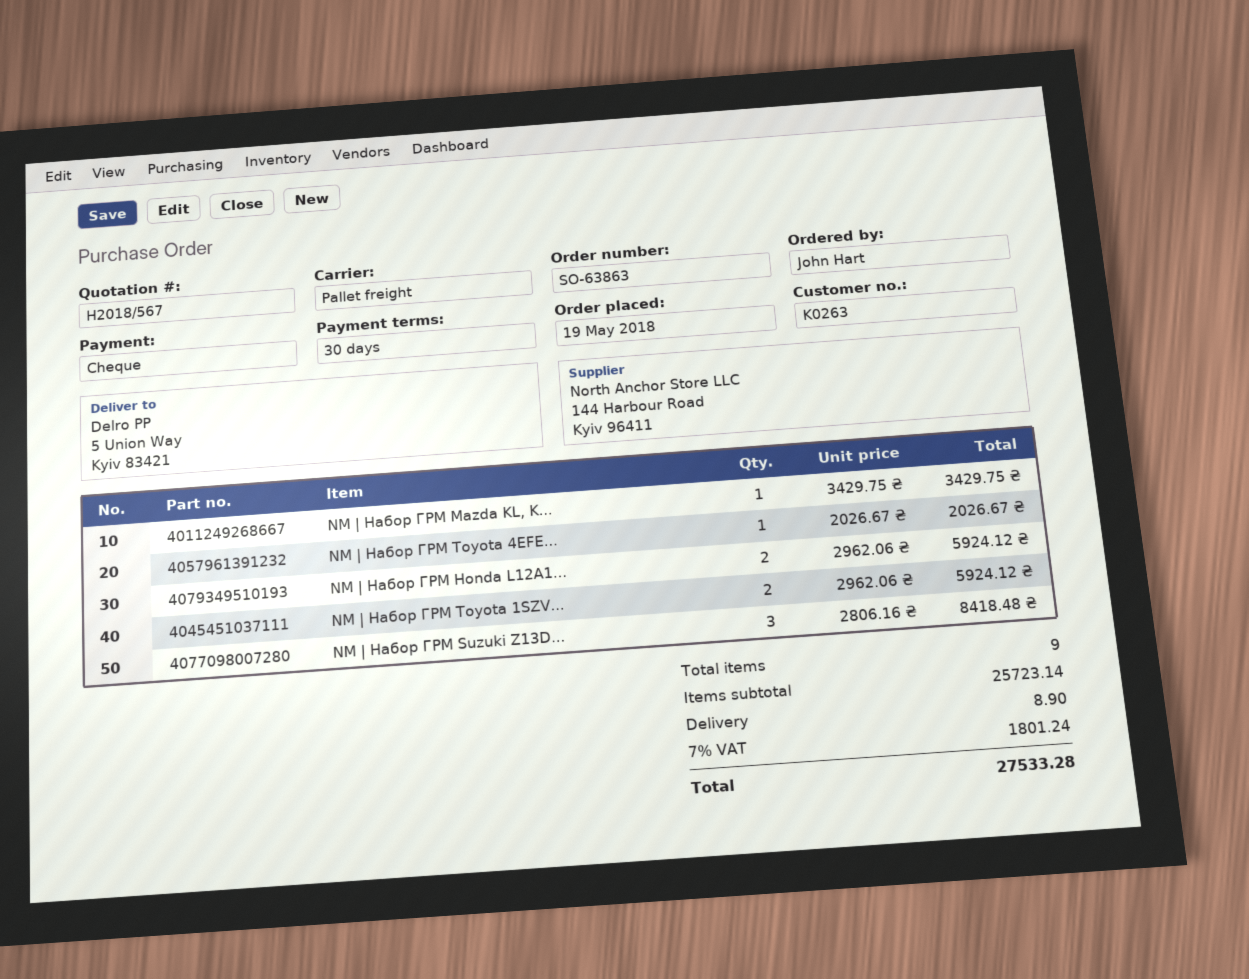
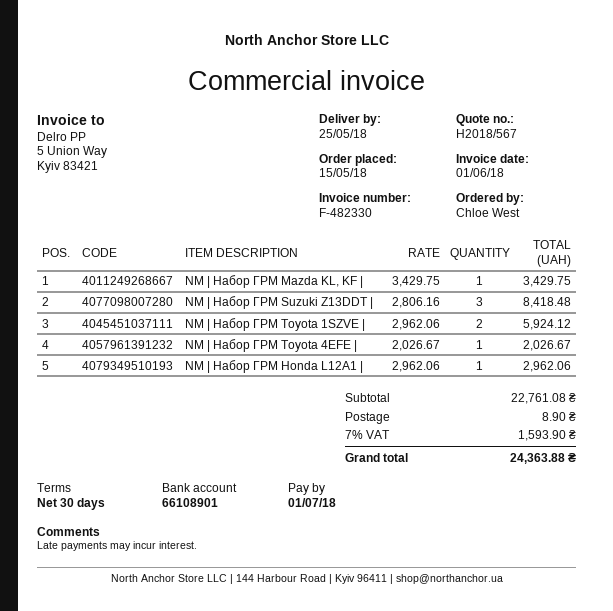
order date: 2018-05-19 -> 2018-05-15
ordered by: John Hart -> Chloe West
NM | Набор ГРМ Honda L12A1...: 2 x 2962.06 = 5924.12 -> 1 x 2962.06 = 2962.06
subtotal: 25723.14 -> 22761.08
tax: 7% = 1801.24 -> 7% = 1593.90
total: 27533.28 -> 24363.88

